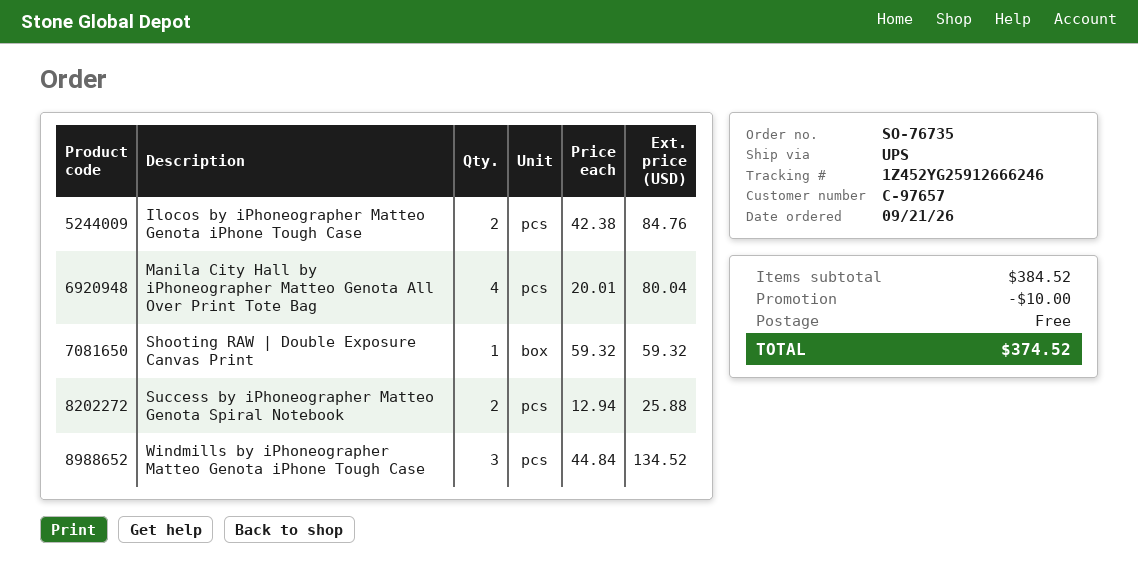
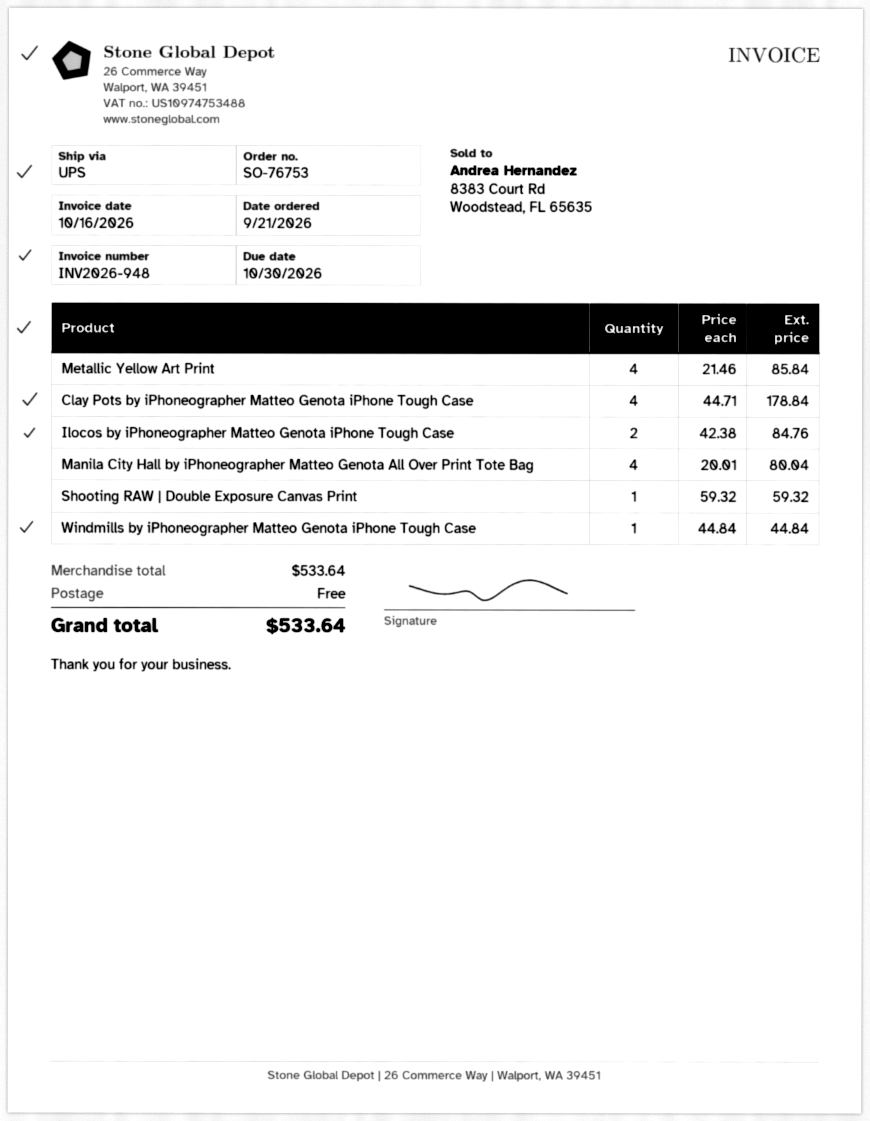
order number: SO-76735 -> SO-76753
Success by iPhoneographer Matteo Genota Spiral Notebook: 2 x 12.94 = 25.88 -> none
Windmills by iPhoneographer Matteo Genota iPhone Tough Case: 3 x 44.84 = 134.52 -> 1 x 44.84 = 44.84
Metallic Yellow Art Print: none -> 4 x 21.46 = 85.84
Clay Pots by iPhoneographer Matteo Genota iPhone Tough Case: none -> 4 x 44.71 = 178.84
subtotal: 384.52 -> 533.64
discount: 10.00 -> none
total: 374.52 -> 533.64

